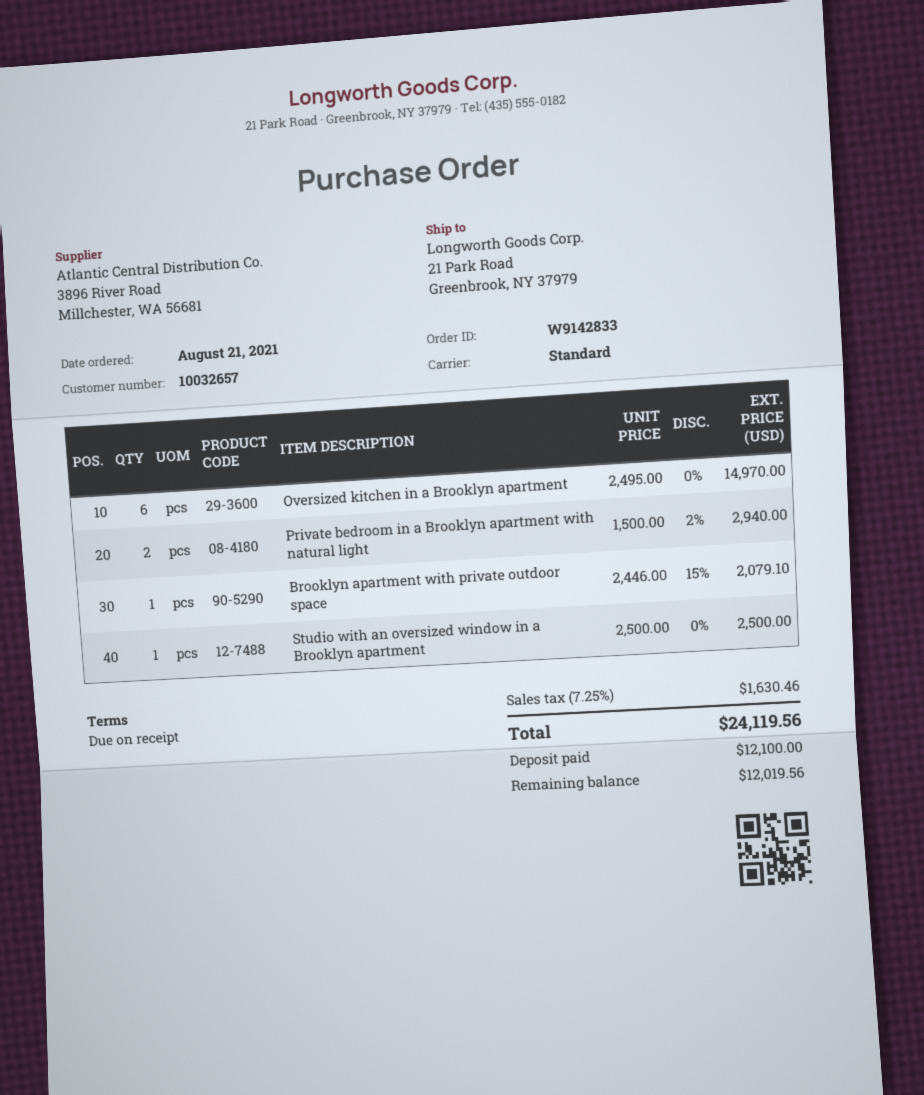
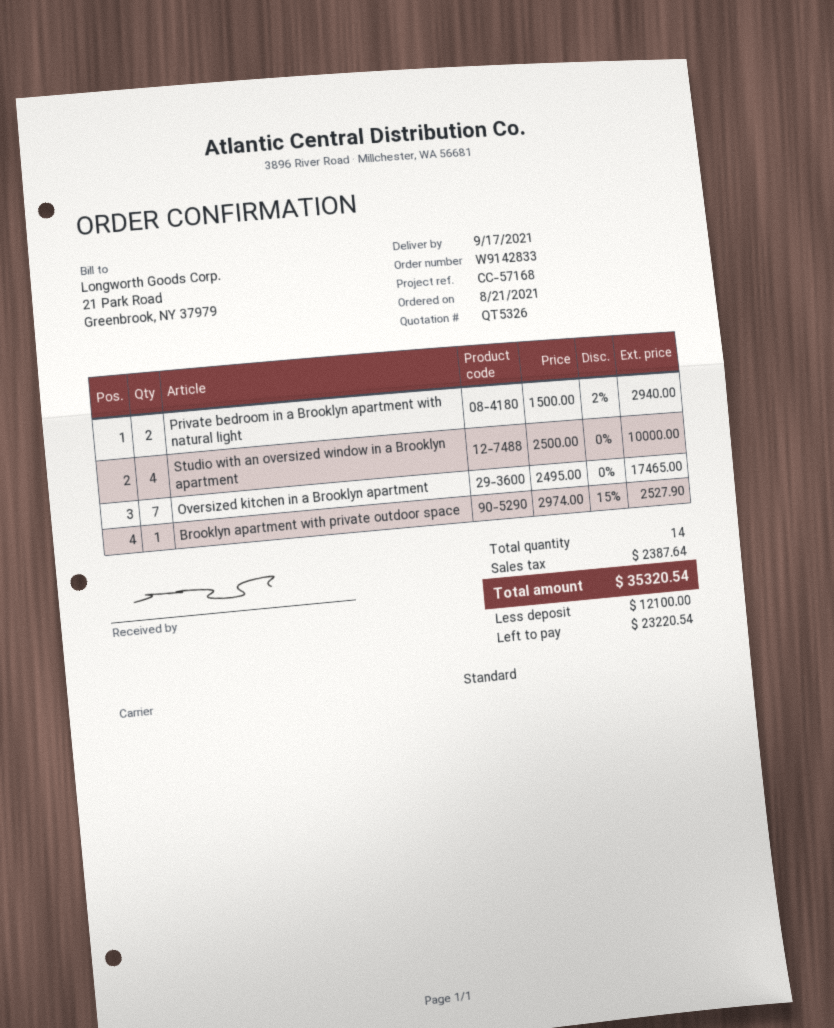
Oversized kitchen in a Brooklyn apartment: 6 x 2495.00 = 14970.00 -> 7 x 2495.00 = 17465.00
Brooklyn apartment with private outdoor space: 1 x 2446.00 - 15% = 2079.10 -> 1 x 2974.00 - 15% = 2527.90
Studio with an oversized window in a Brooklyn apartment: 1 x 2500.00 = 2500.00 -> 4 x 2500.00 = 10000.00
tax: 1630.46 -> 2387.64
total: 24119.56 -> 35320.54
balance: 12019.56 -> 23220.54

